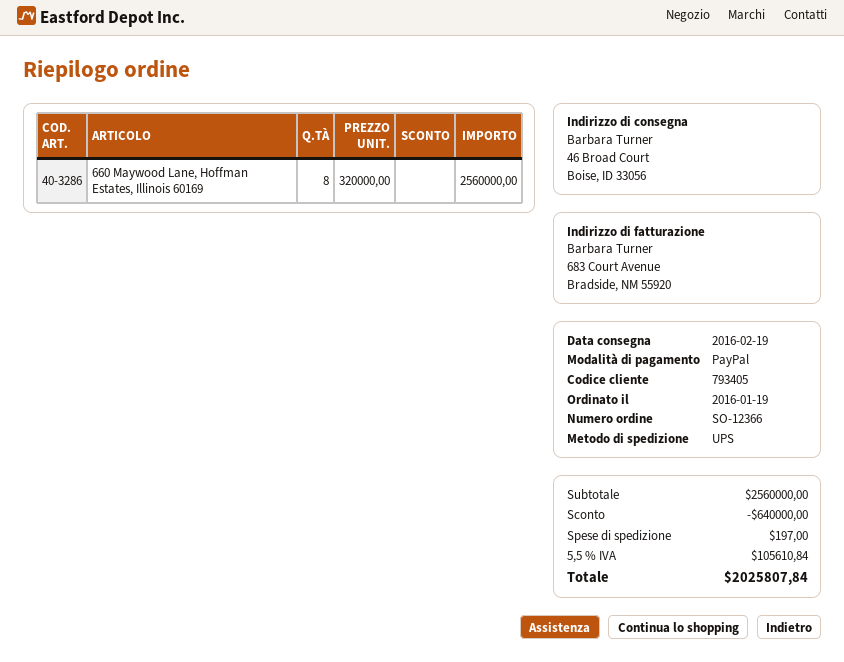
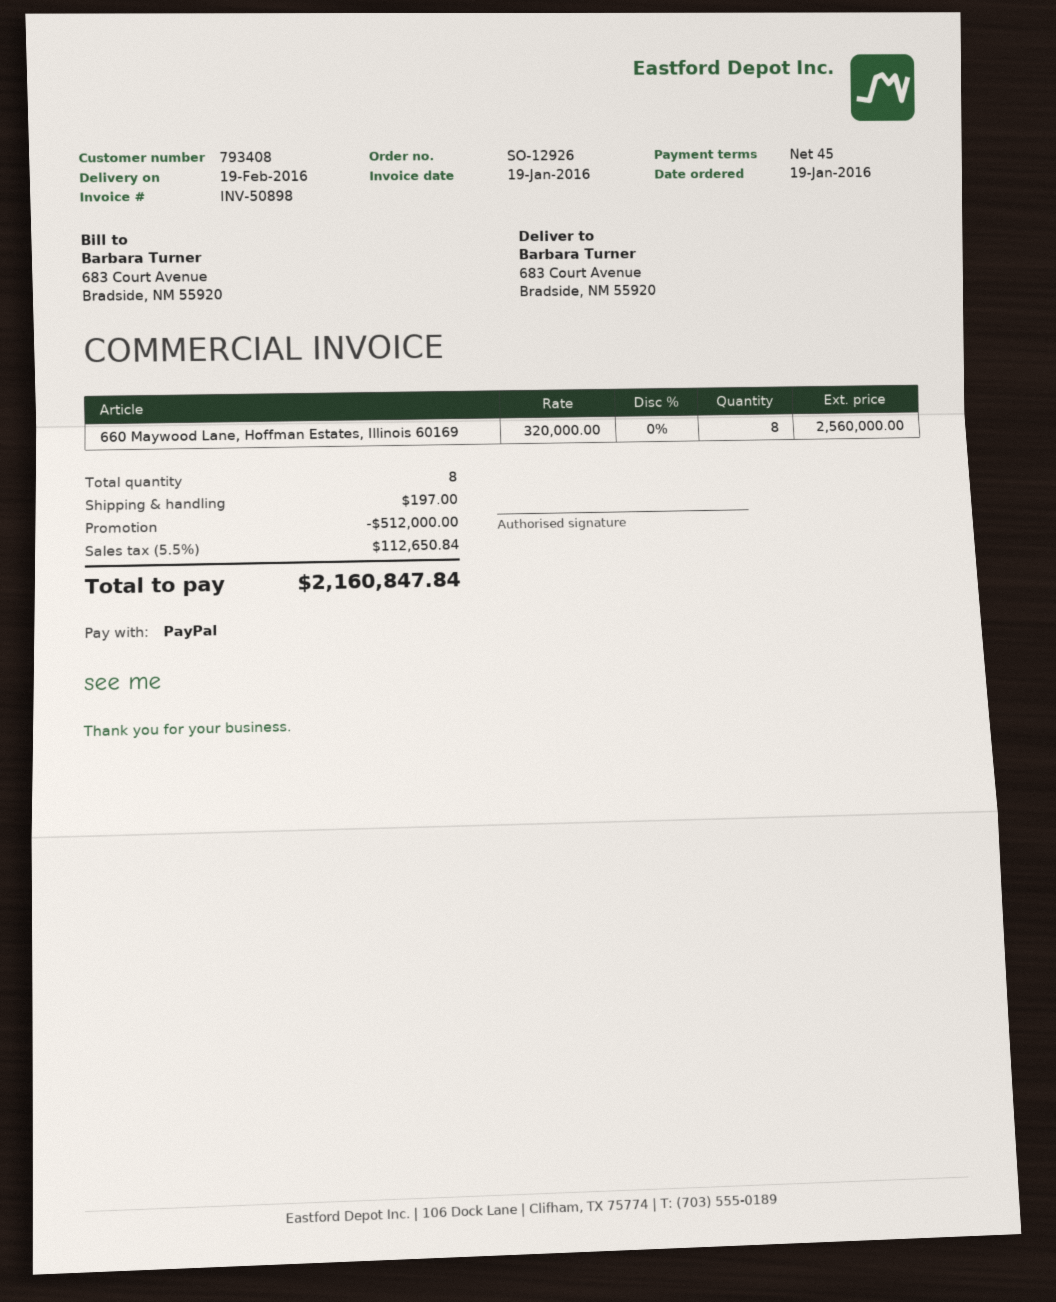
order number: SO-12366 -> SO-12926
customer number: 793405 -> 793408
ship to: 46 Broad Court, Boise, ID 33056 -> 683 Court Avenue, Bradside, NM 55920
discount: 640000.00 -> 512000.00
tax: 5.5% = 105610.84 -> 5.5% = 112650.84
total: 2025807.84 -> 2160847.84

